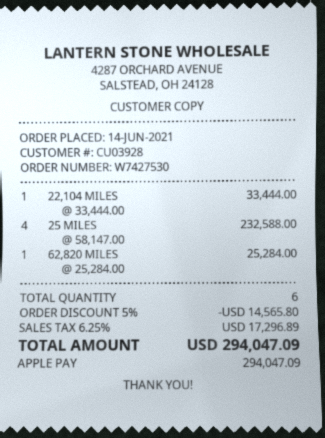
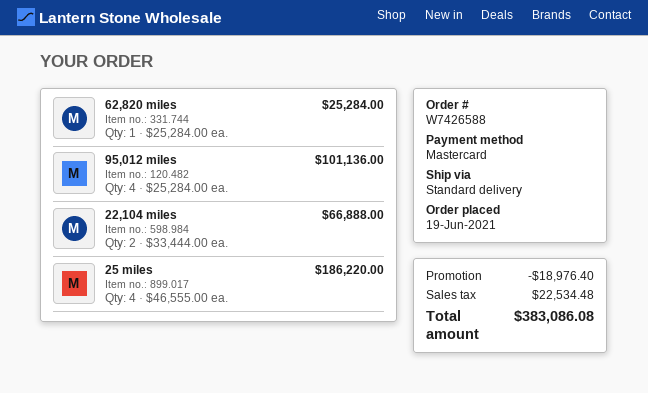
order number: W7427530 -> W7426588
order date: 2021-06-14 -> 2021-06-19
payment method: Apple Pay -> Mastercard
22,104 MILES: 1 x 33444.00 = 33444.00 -> 2 x 33444.00 = 66888.00
25 MILES: 4 x 58147.00 = 232588.00 -> 4 x 46555.00 = 186220.00
95,012 miles: none -> 4 x 25284.00 = 101136.00
discount: 14565.80 -> 18976.40
tax: 17296.89 -> 22534.48
total: 294047.09 -> 383086.08

